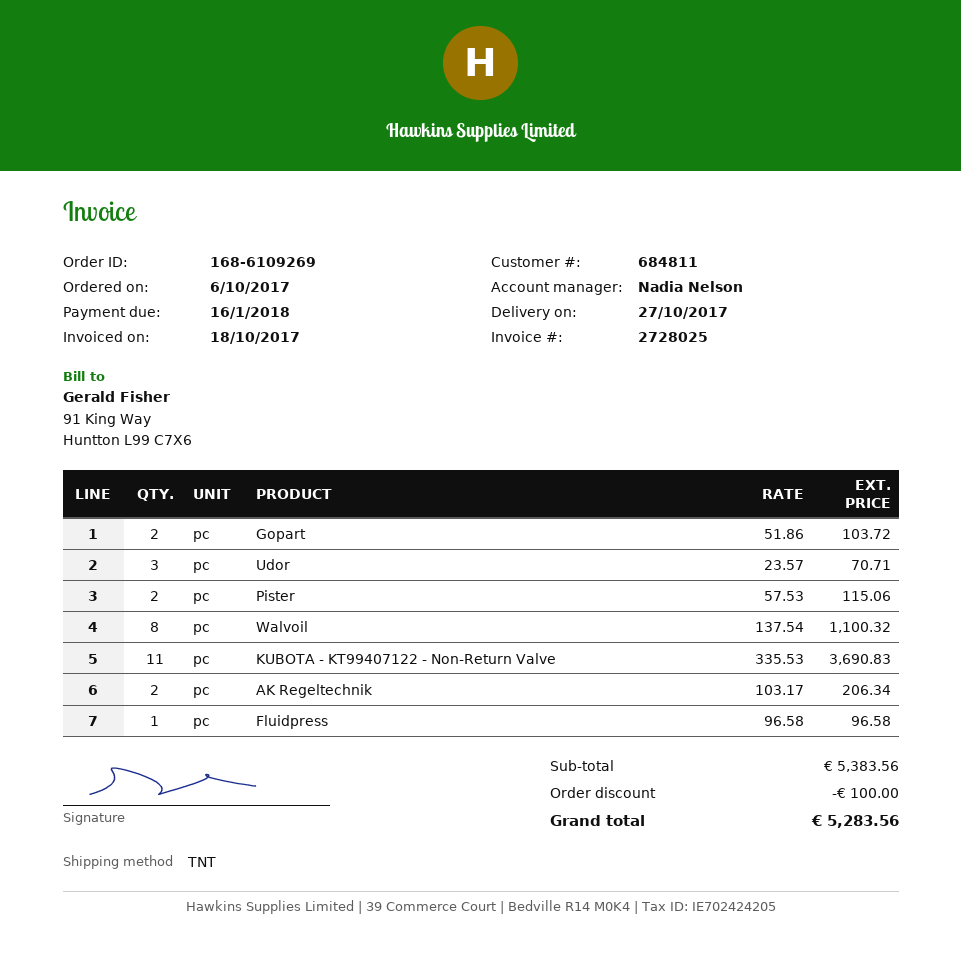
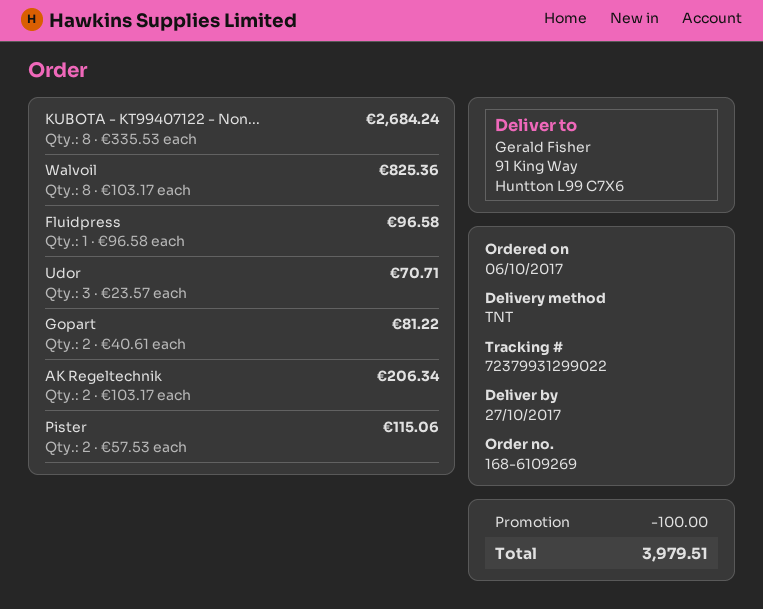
Gopart: 2 x 51.86 = 103.72 -> 2 x 40.61 = 81.22
Walvoil: 8 x 137.54 = 1100.32 -> 8 x 103.17 = 825.36
KUBOTA - KT99407122 - Non-Return Valve: 11 x 335.53 = 3690.83 -> 8 x 335.53 = 2684.24
total: 5283.56 -> 3979.51

